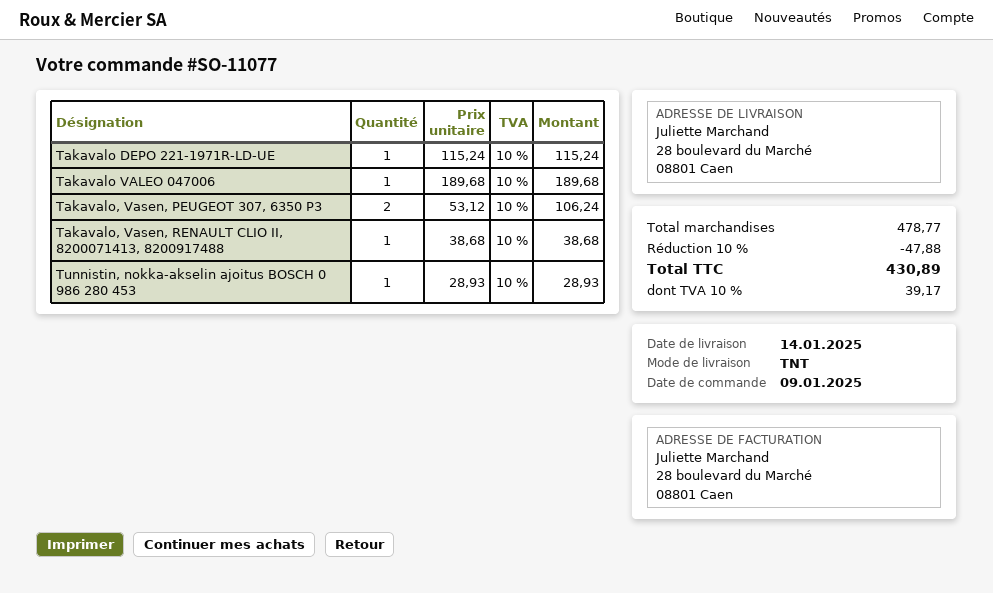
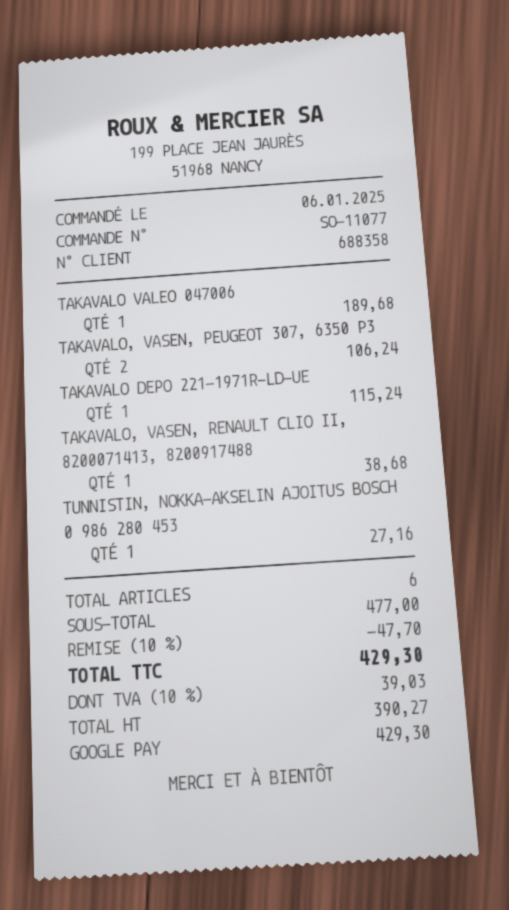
order date: 2025-01-09 -> 2025-01-06
Tunnistin, nokka-akselin ajoitus BOSCH 0 986 280 453: 1 for 28.93 -> 1 for 27.16
subtotal: 478.77 -> 477.00
discount: 10% = 47.88 -> 10% = 47.70
tax: 10% = 39.17 -> 10% = 39.03
total: 430.89 -> 429.30

